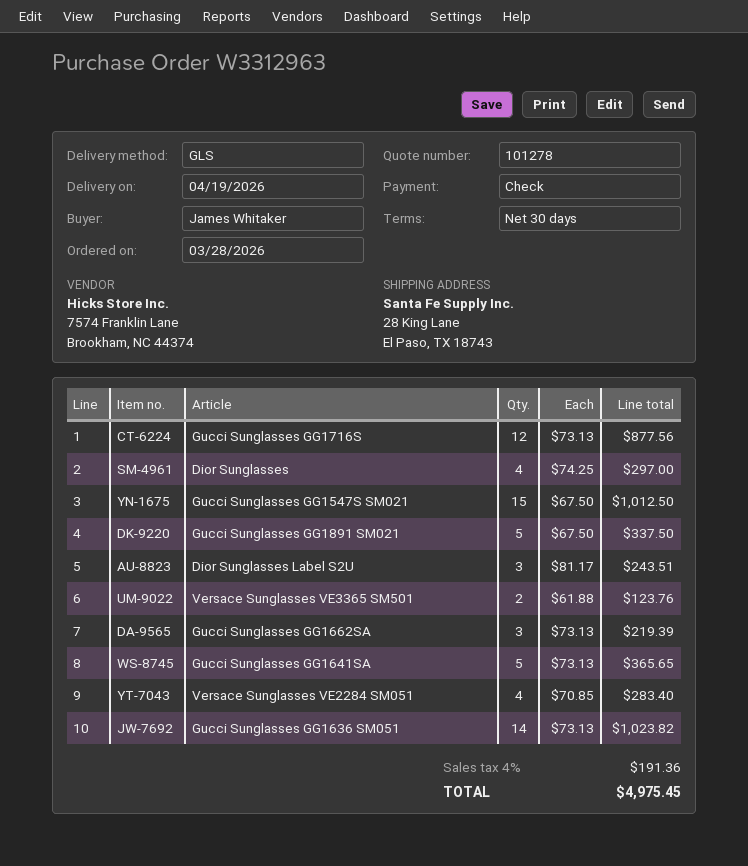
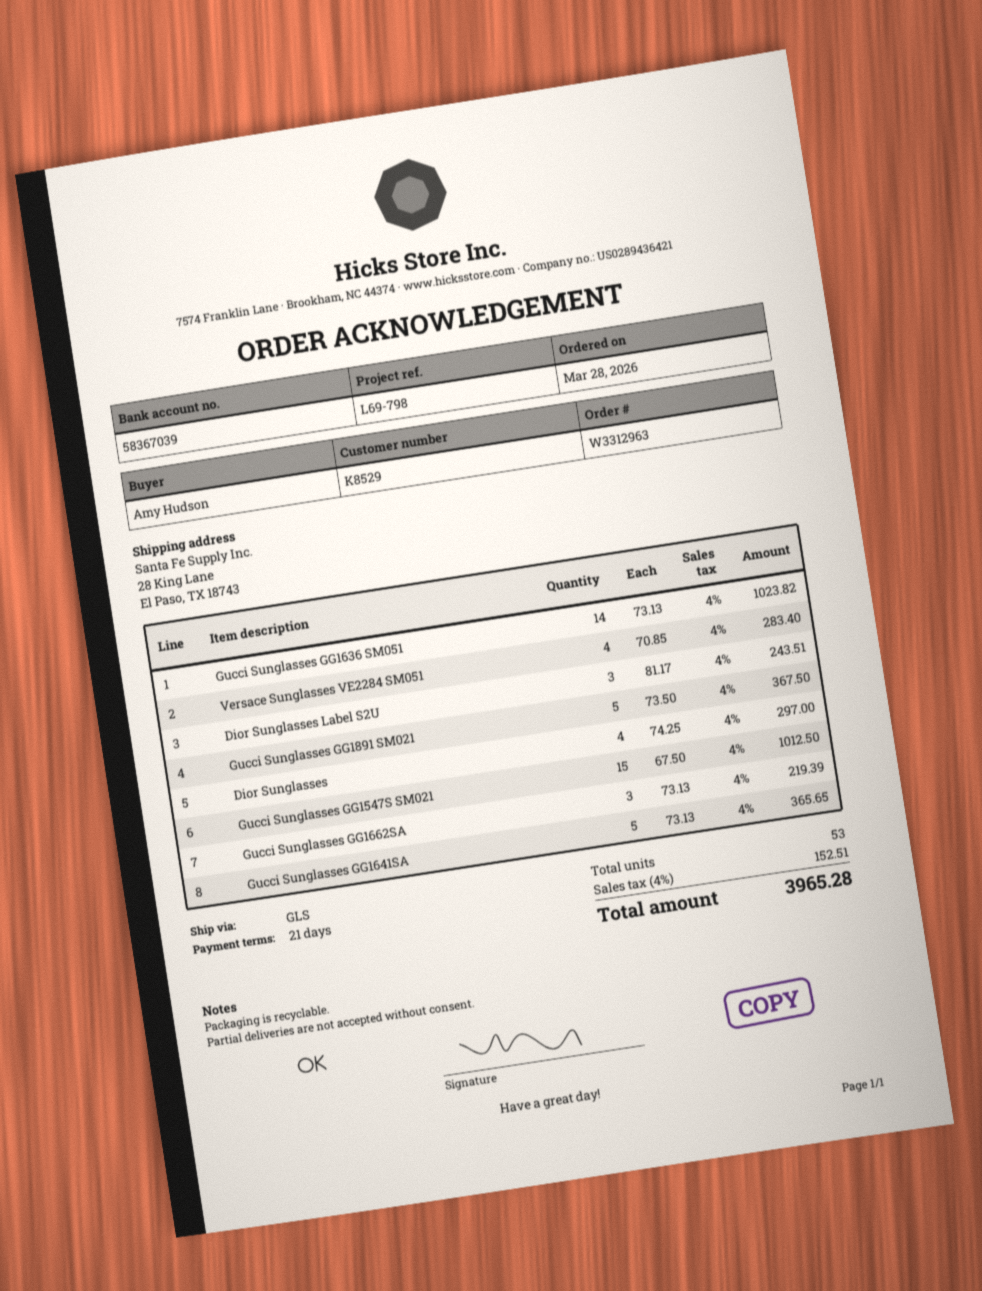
payment terms: 30 days -> 21 days
ordered by: James Whitaker -> Amy Hudson
Gucci Sunglasses GG1716S: 12 x 73.13 = 877.56 -> none
Gucci Sunglasses GG1891 SM021: 5 x 67.50 = 337.50 -> 5 x 73.50 = 367.50
Versace Sunglasses VE3365 SM501: 2 x 61.88 = 123.76 -> none
tax: 4% = 191.36 -> 4% = 152.51
total: 4975.45 -> 3965.28

